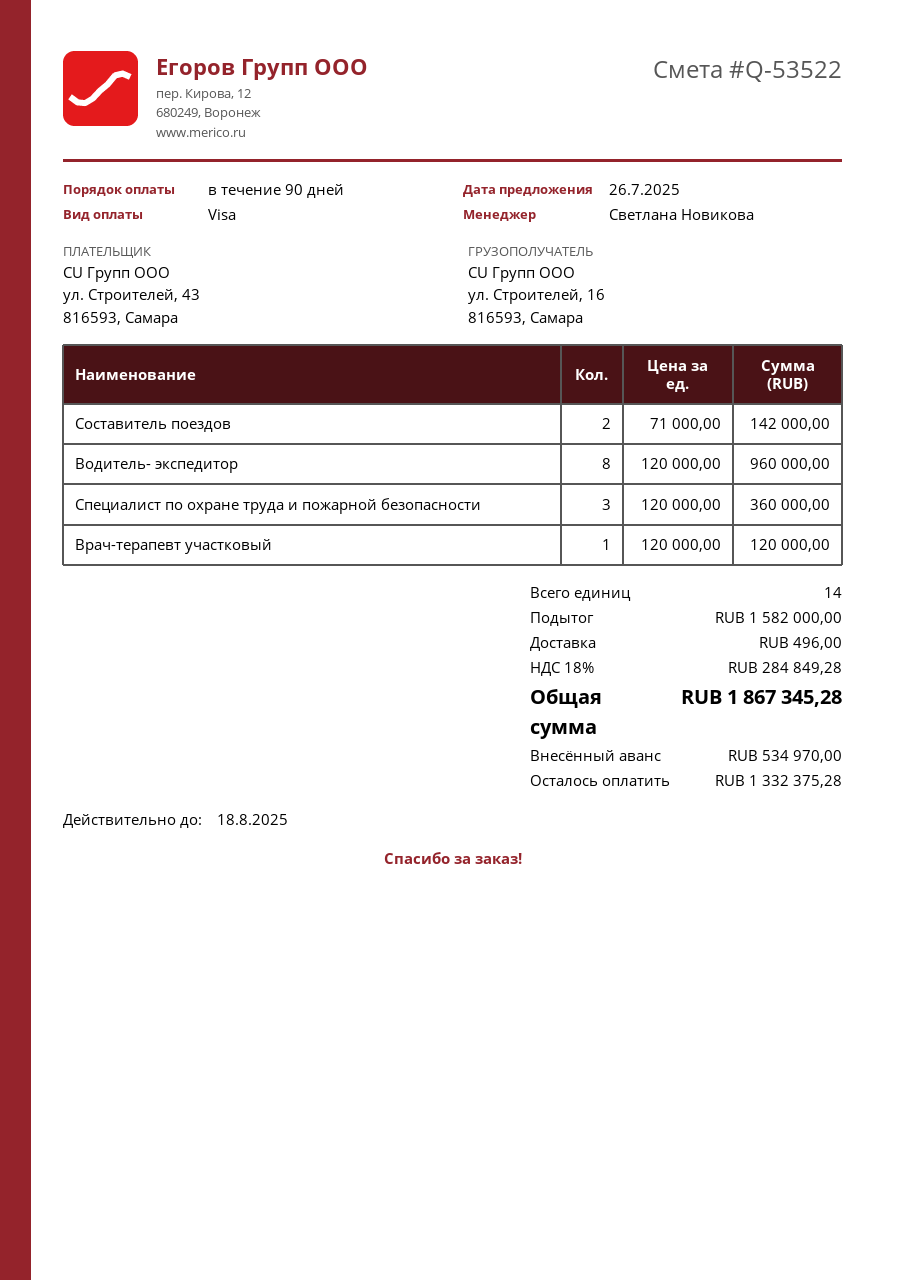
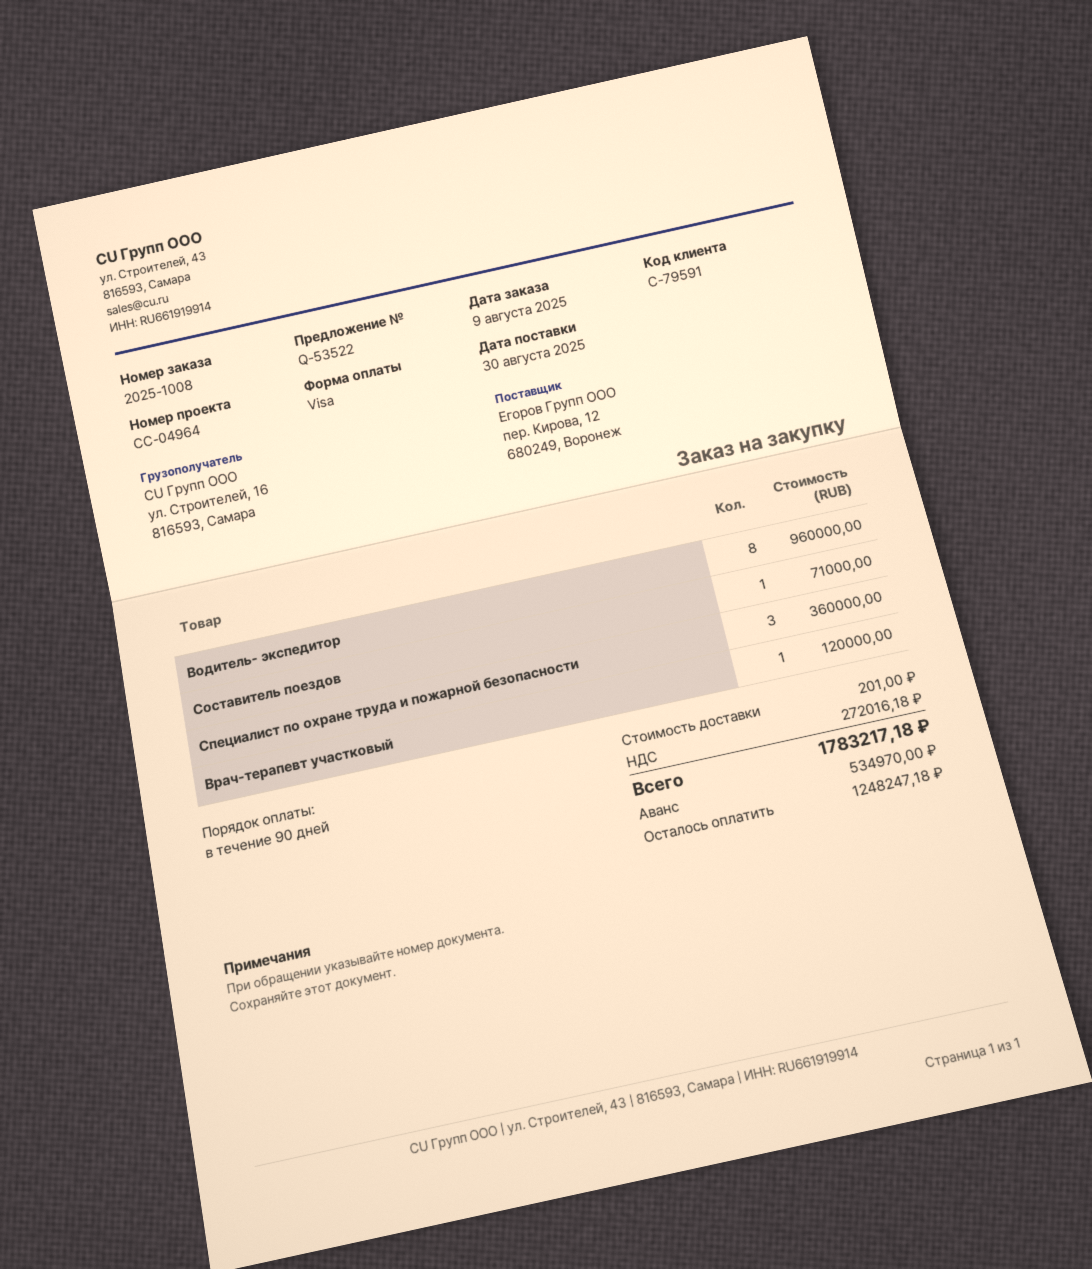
Составитель поездов: 2 for 142000.00 -> 1 for 71000.00
shipping: 496.00 -> 201.00
tax: 284849.28 -> 272016.18
total: 1867345.28 -> 1783217.18
balance: 1332375.28 -> 1248247.18

